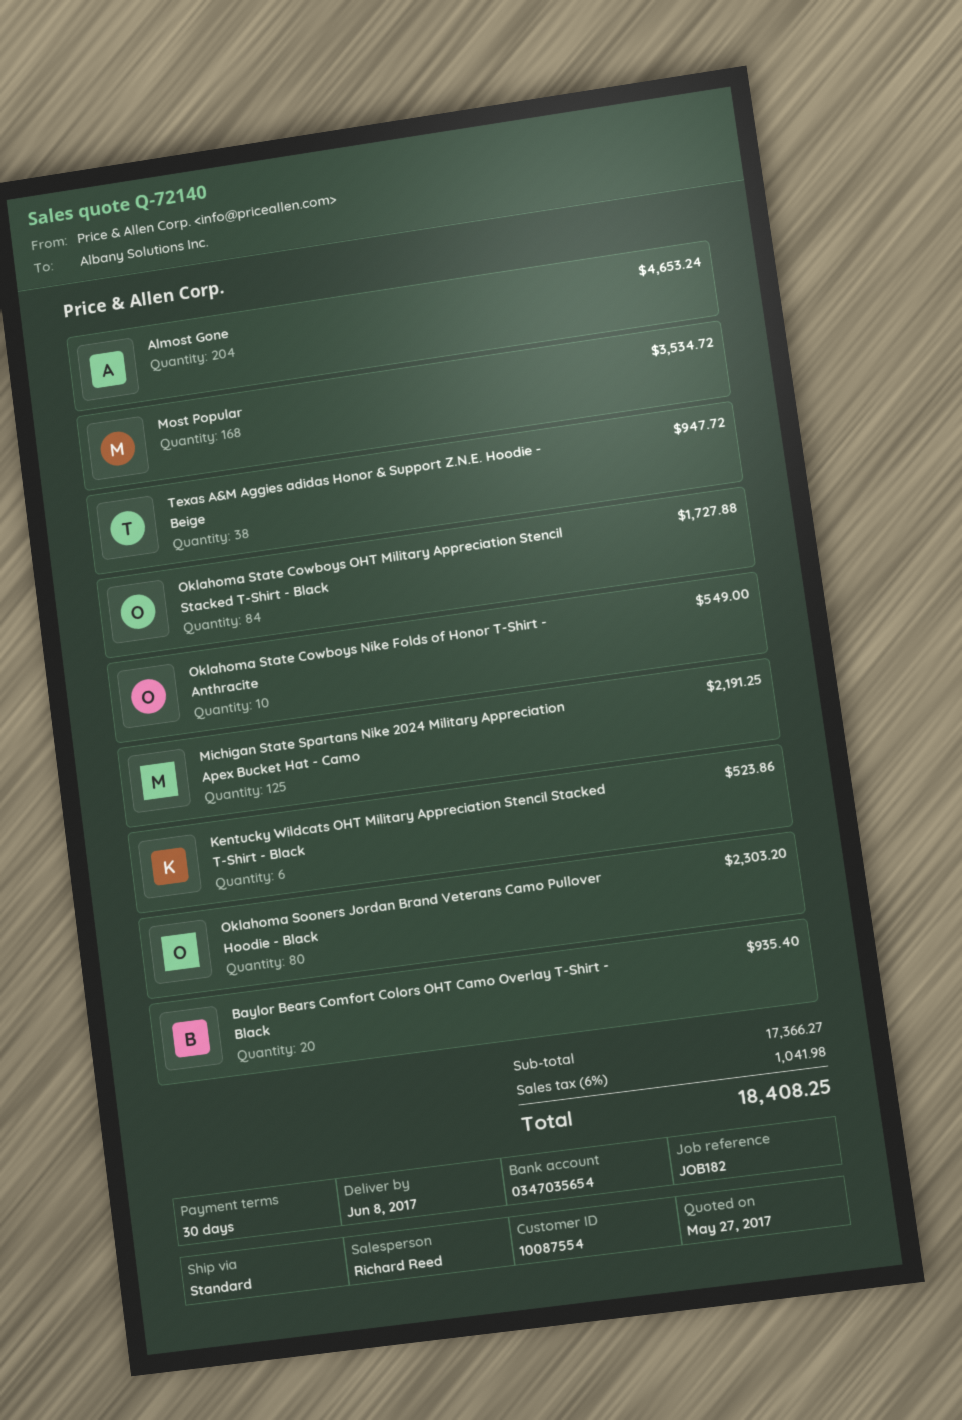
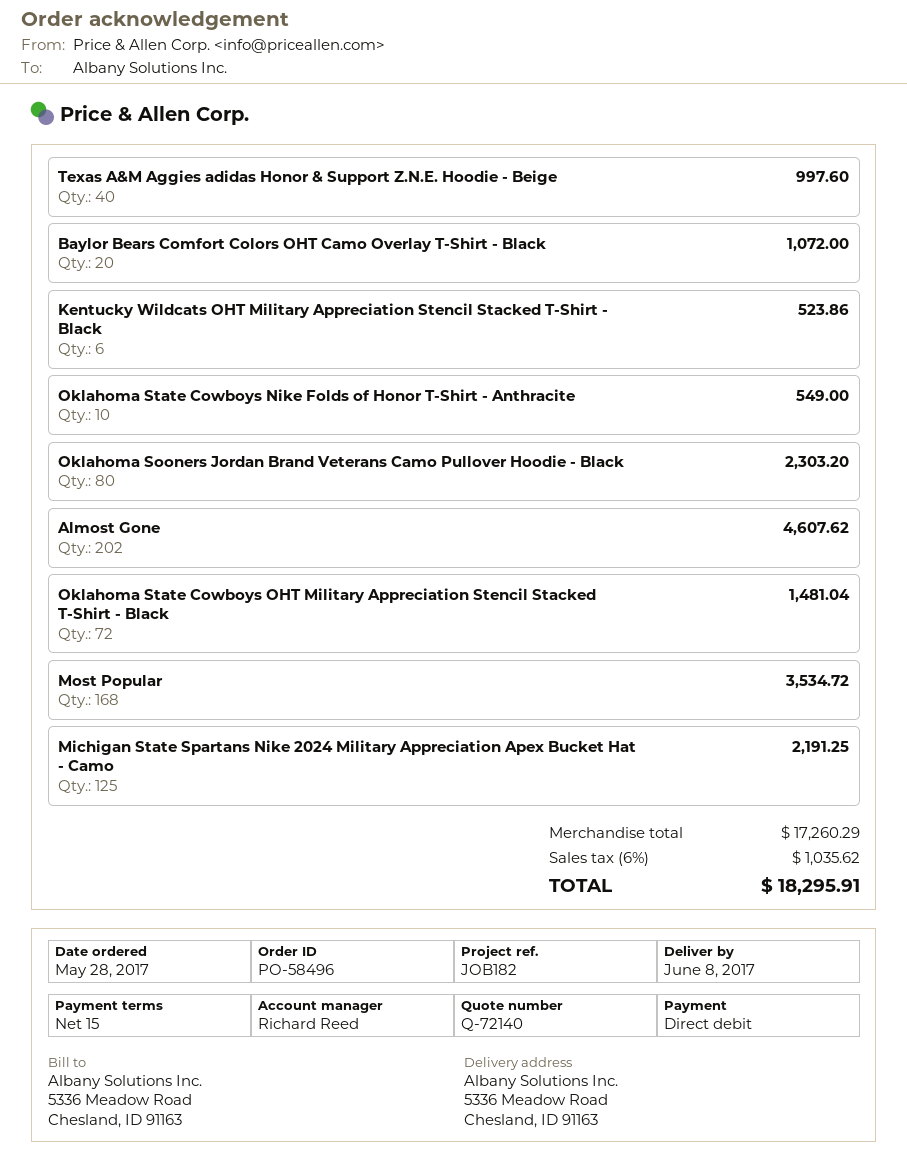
payment terms: 30 days -> 15 days
Almost Gone: 204 for 4653.24 -> 202 for 4607.62
Texas A&M Aggies adidas Honor & Support Z.N.E. Hoodie - Beige: 38 for 947.72 -> 40 for 997.60
Oklahoma State Cowboys OHT Military Appreciation Stencil Stacked T-Shirt - Black: 84 for 1727.88 -> 72 for 1481.04
Baylor Bears Comfort Colors OHT Camo Overlay T-Shirt - Black: 20 for 935.40 -> 20 for 1072.00
subtotal: 17366.27 -> 17260.29
tax: 6% = 1041.98 -> 6% = 1035.62
total: 18408.25 -> 18295.91

